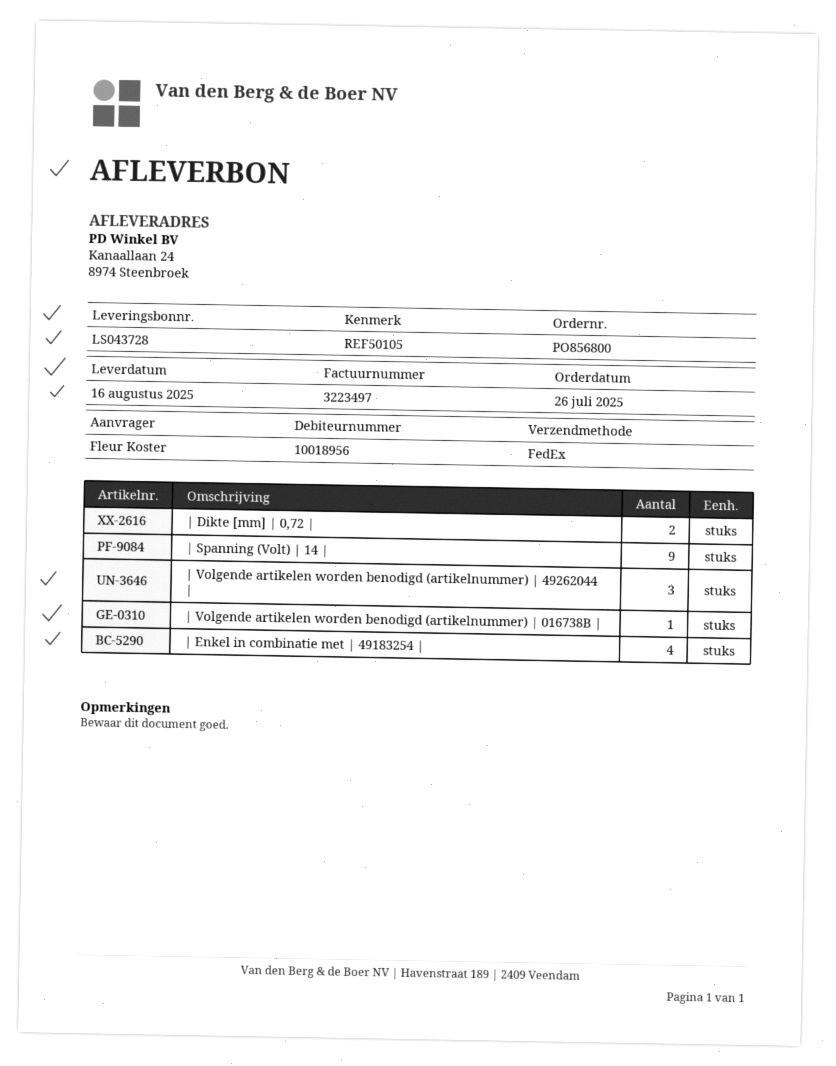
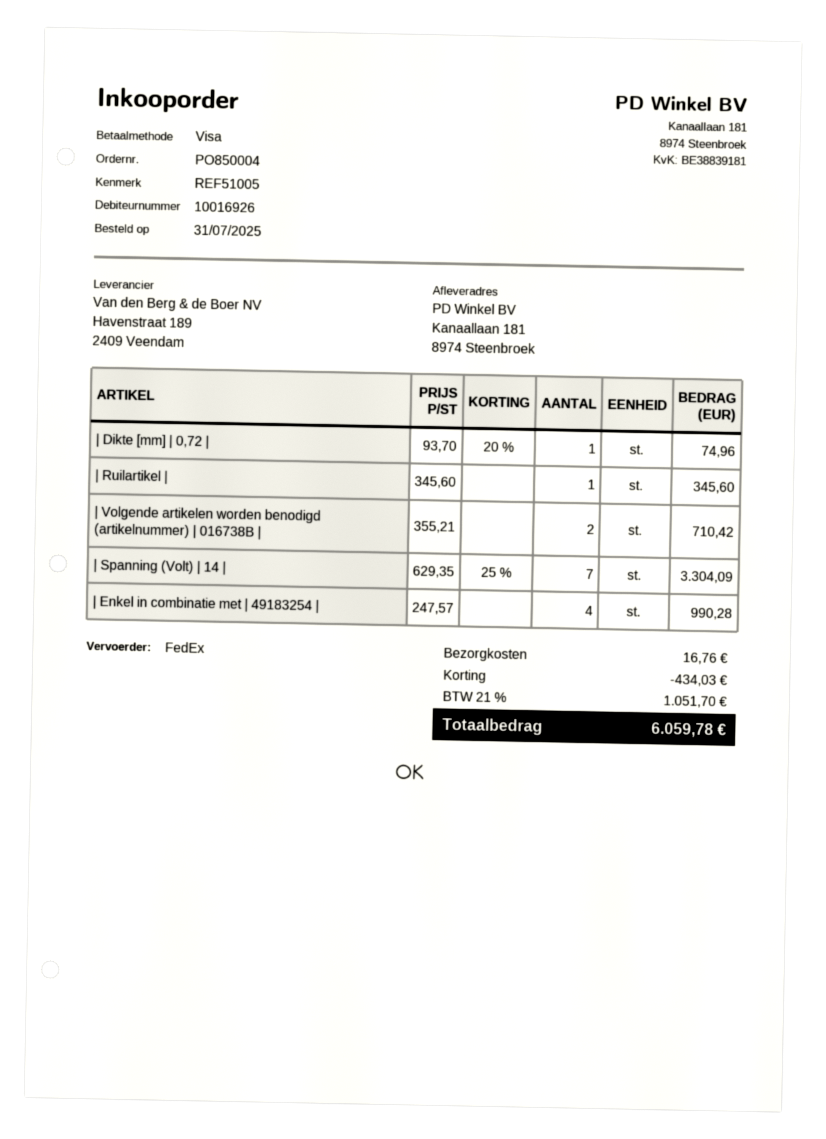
order number: PO856800 -> PO850004
order date: 2025-07-26 -> 2025-07-31
customer number: 10018956 -> 10016926
reference: REF50105 -> REF51005
ship to: Kanaallaan 24, 8974 Steenbroek -> Kanaallaan 181, 8974 Steenbroek
| Dikte [mm] | 0,72 |: 2 -> 1
| Spanning (Volt) | 14 |: 9 -> 7
| Volgende artikelen worden benodigd (artikelnummer) | 49262044 |: 3 -> none
| Volgende artikelen worden benodigd (artikelnummer) | 016738B |: 1 -> 2
| Ruilartikel |: none -> 1

